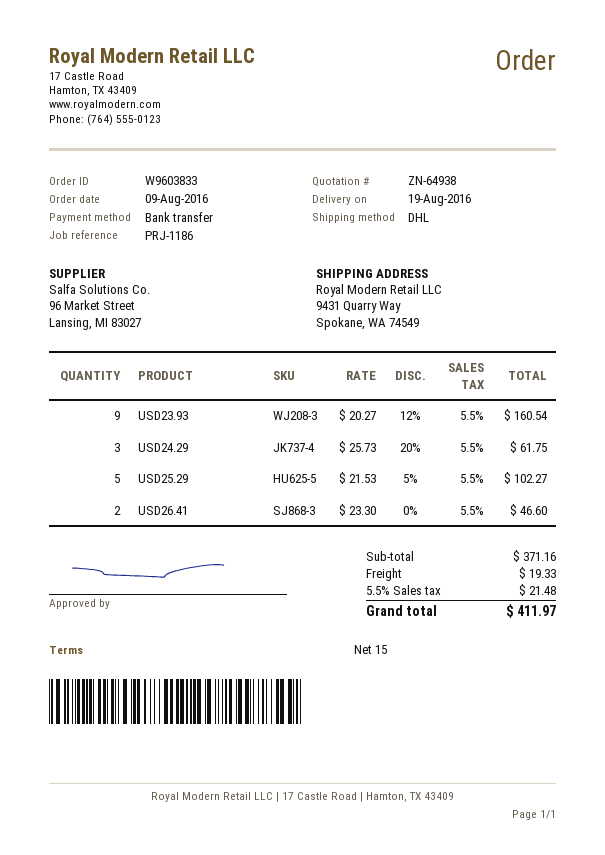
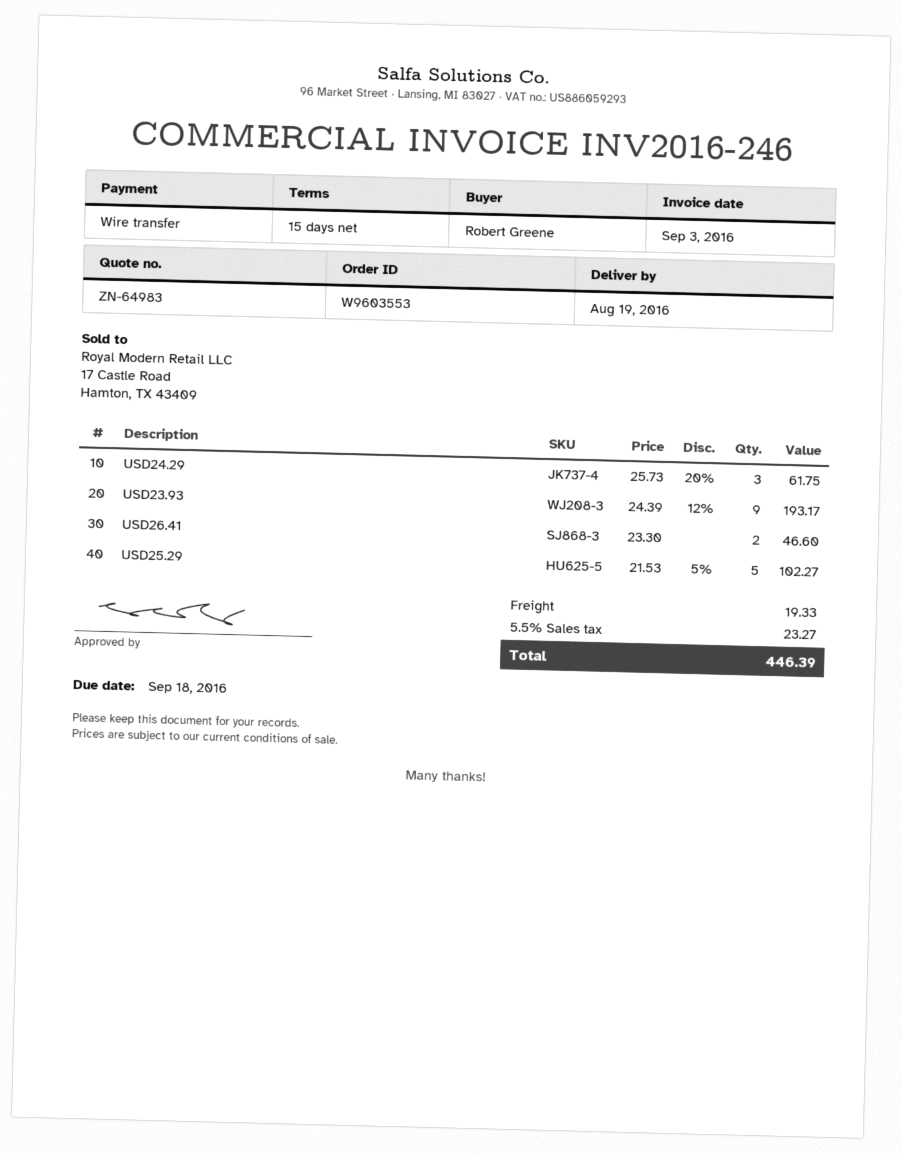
quote number: ZN-64938 -> ZN-64983
order number: W9603833 -> W9603553
USD23.93: 9 x 20.27 - 12% = 160.54 -> 9 x 24.39 - 12% = 193.17
tax: 5.5% = 21.48 -> 5.5% = 23.27
total: 411.97 -> 446.39

